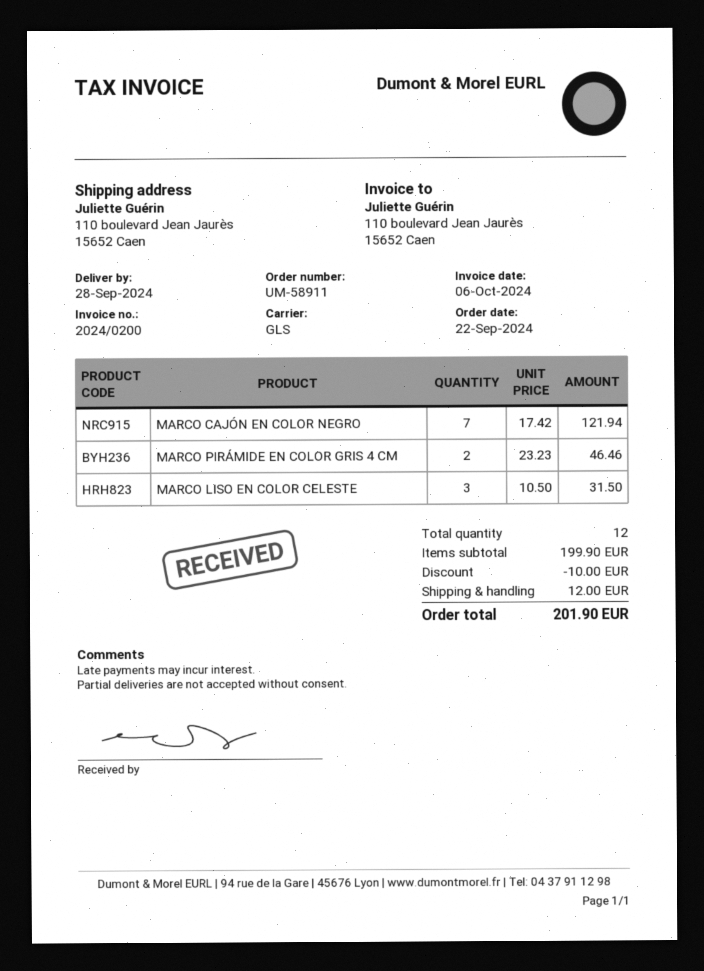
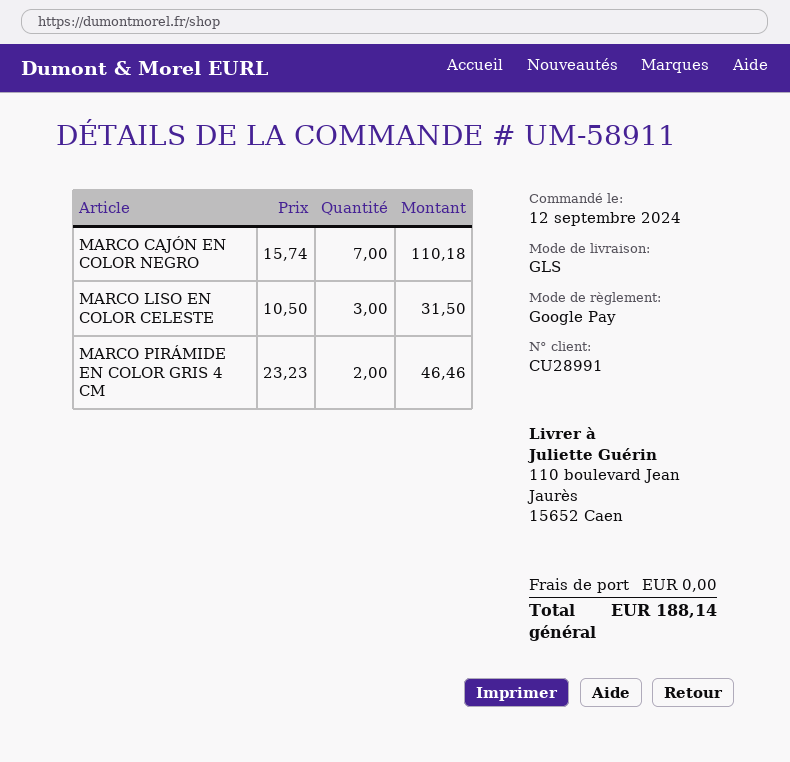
order date: 2024-09-22 -> 2024-09-12
MARCO CAJÓN EN COLOR NEGRO: 7 x 17.42 = 121.94 -> 7 x 15.74 = 110.18
discount: 10.00 -> none
shipping: 12.00 -> 0.00
total: 201.90 -> 188.14

